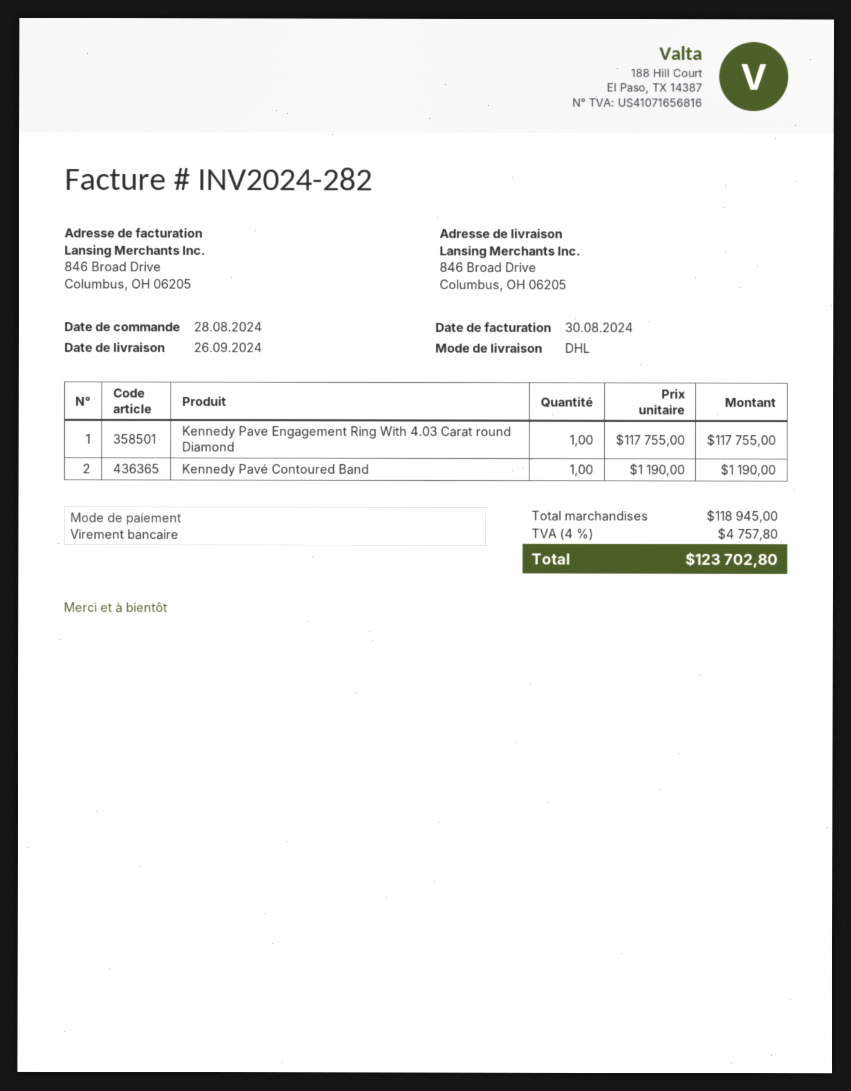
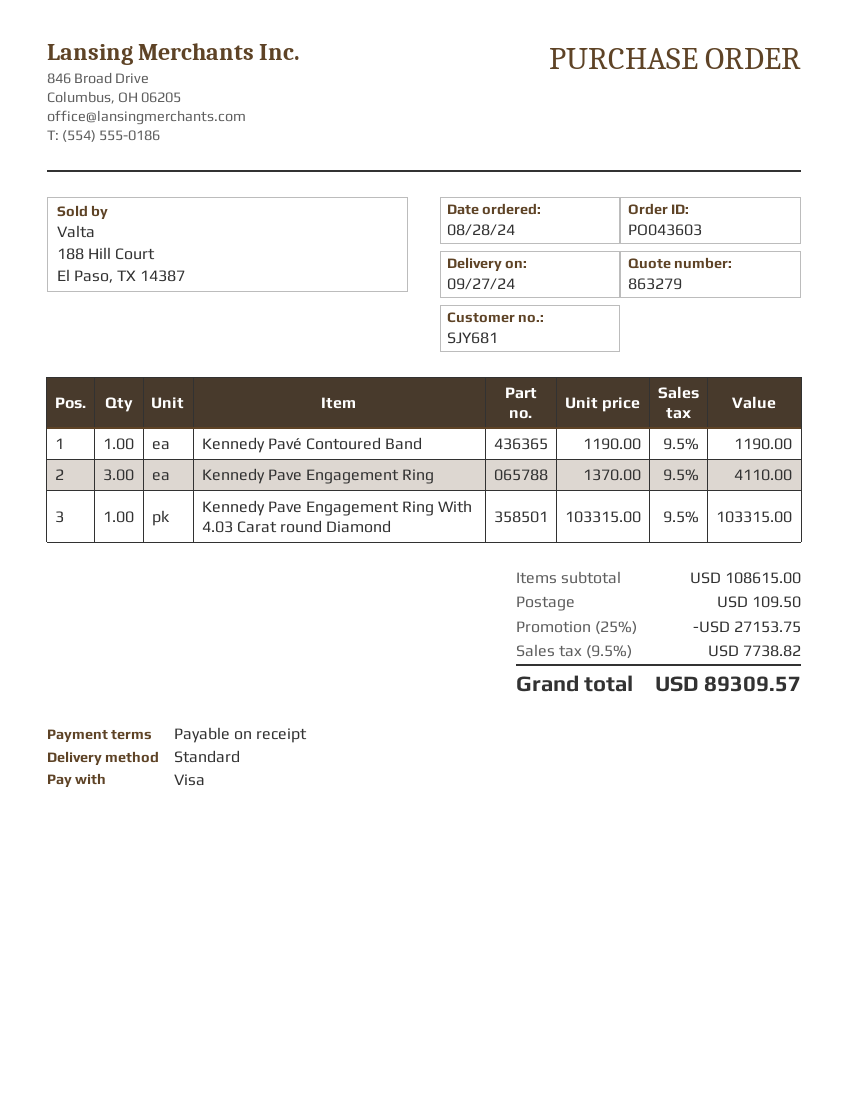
delivery date: 2024-09-26 -> 2024-09-27
payment method: bank transfer -> Visa
shipping method: DHL -> standard
Kennedy Pave Engagement Ring With 4.03 Carat round Diamond: 1 x 117755.00 = 117755.00 -> 1 x 103315.00 = 103315.00
Kennedy Pave Engagement Ring: none -> 3 x 1370.00 = 4110.00
subtotal: 118945.00 -> 108615.00
discount: none -> 25% = 27153.75
shipping: none -> 109.50
tax: 4% = 4757.80 -> 9.5% = 7738.82
total: 123702.80 -> 89309.57

